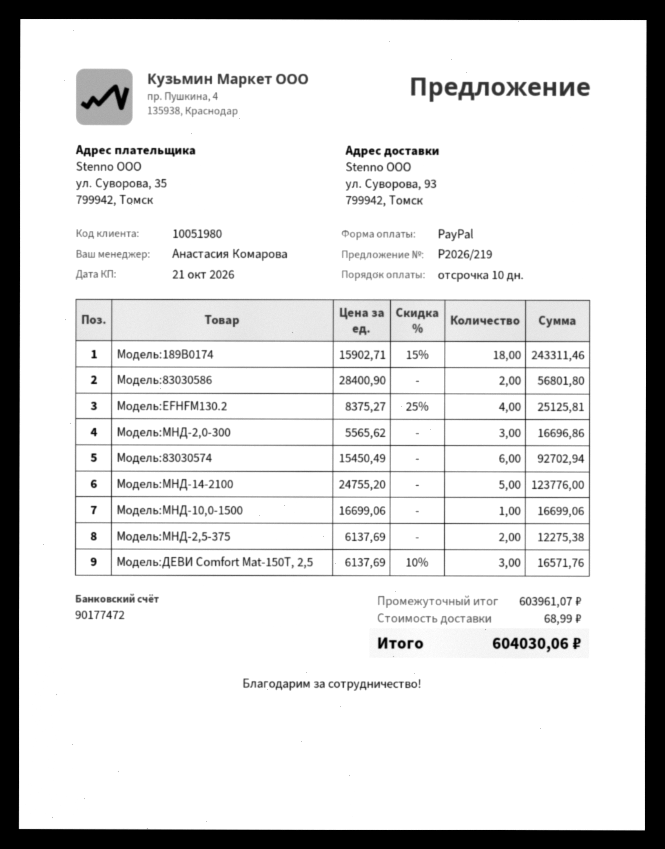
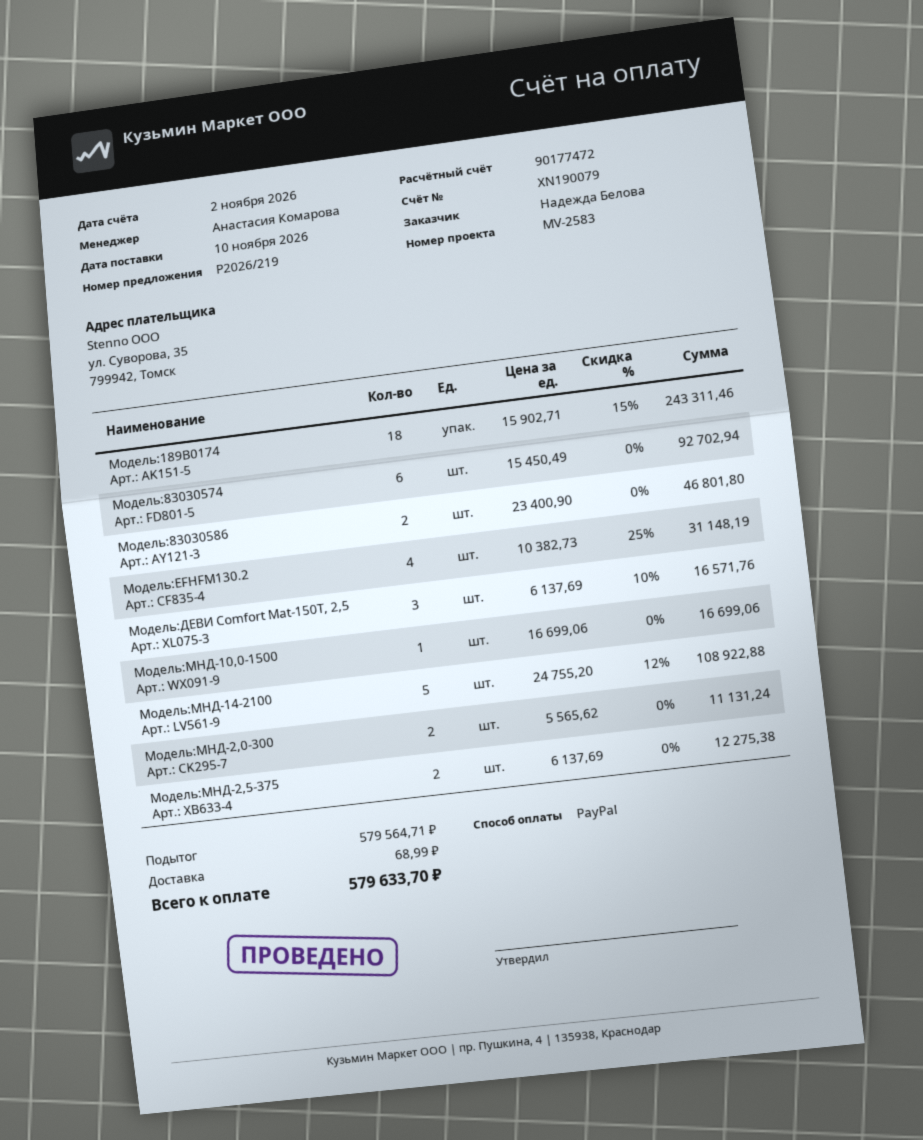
Модель:83030586: 2 x 28400.90 = 56801.80 -> 2 x 23400.90 = 46801.80
Модель:EFHFM130.2: 4 x 8375.27 - 25% = 25125.81 -> 4 x 10382.73 - 25% = 31148.19
Модель:МНД-2,0-300: 3 x 5565.62 = 16696.86 -> 2 x 5565.62 = 11131.24
Модель:МНД-14-2100: 5 x 24755.20 = 123776.00 -> 5 x 24755.20 - 12% = 108922.88
subtotal: 603961.07 -> 579564.71
total: 604030.06 -> 579633.70

